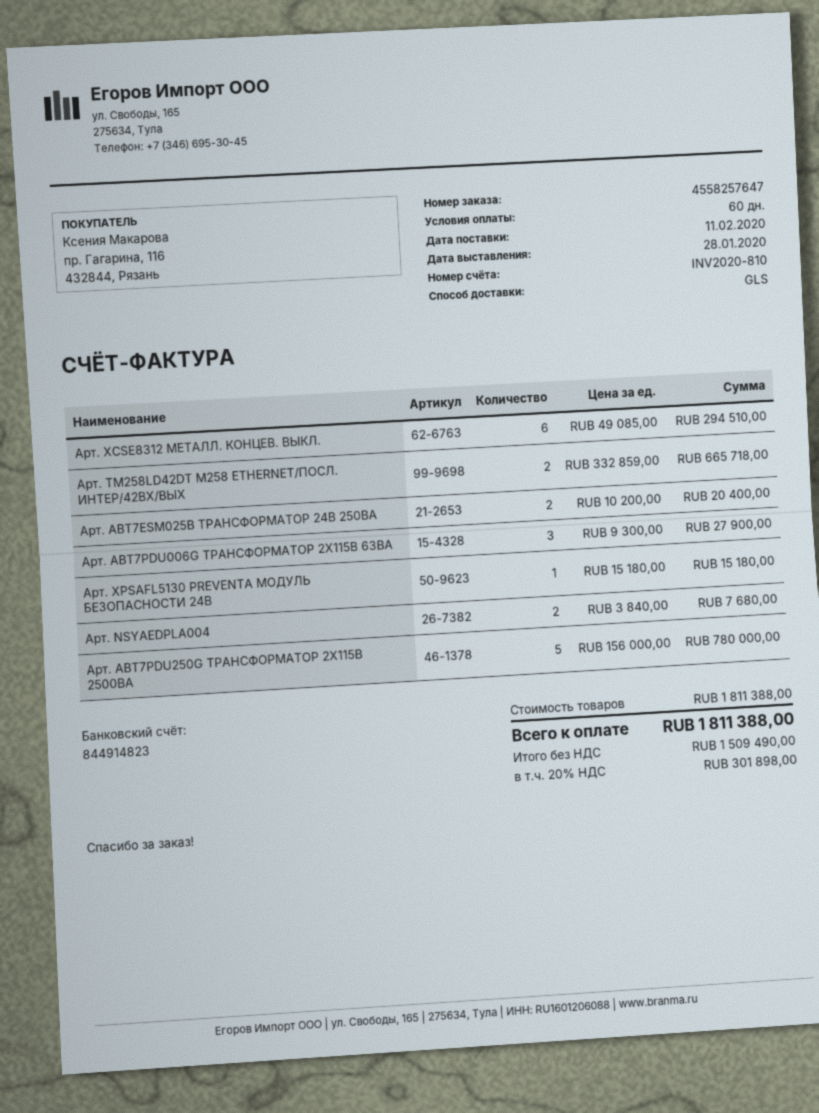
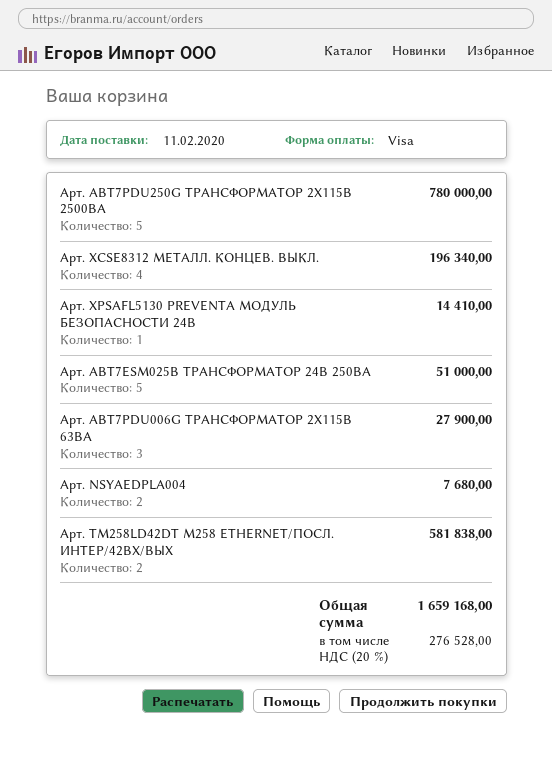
Арт. XCSE8312 МЕТАЛЛ. КОНЦЕВ. ВЫКЛ.: 6 for 294510.00 -> 4 for 196340.00
Арт. TM258LD42DT M258 ETHERNET/ПОСЛ. ИНТЕР/42ВХ/ВЫХ: 2 for 665718.00 -> 2 for 581838.00
Арт. ABT7ESM025B ТРАНСФОРМАТОР 24В 250ВА: 2 for 20400.00 -> 5 for 51000.00
Арт. XPSAFL5130 PREVENTA МОДУЛЬ БЕЗОПАСНОСТИ 24В: 1 for 15180.00 -> 1 for 14410.00
tax: 20% = 301898.00 -> 20% = 276528.00
total: 1811388.00 -> 1659168.00

